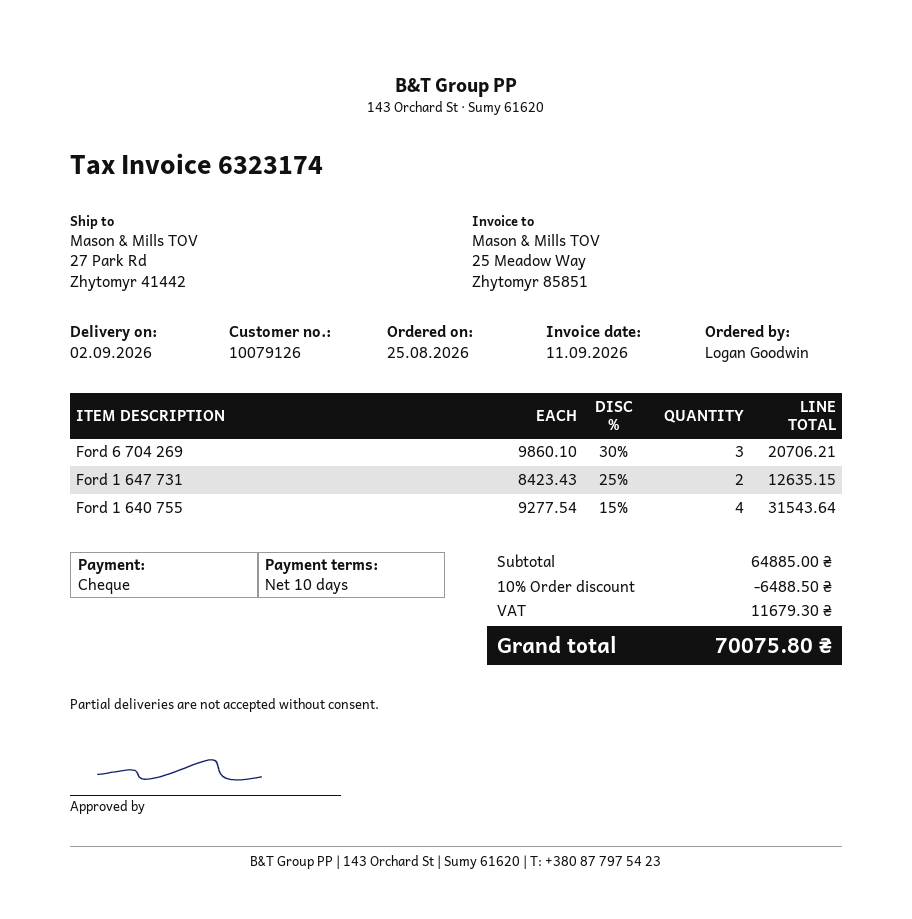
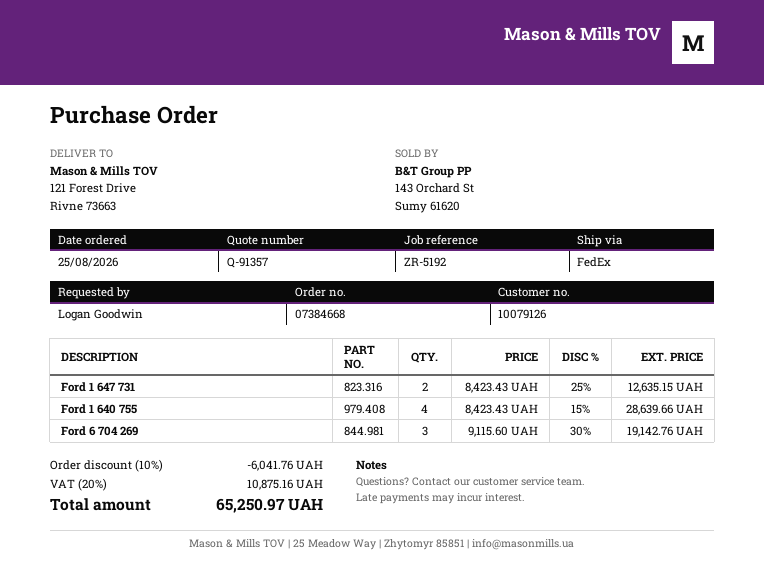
ship to: 27 Park Rd, Zhytomyr 41442 -> 121 Forest Drive, Rivne 73663
Ford 6 704 269: 3 x 9860.10 - 30% = 20706.21 -> 3 x 9115.60 - 30% = 19142.76
Ford 1 640 755: 4 x 9277.54 - 15% = 31543.64 -> 4 x 8423.43 - 15% = 28639.66
discount: 10% = 6488.50 -> 10% = 6041.76
tax: 11679.30 -> 10875.16
total: 70075.80 -> 65250.97

